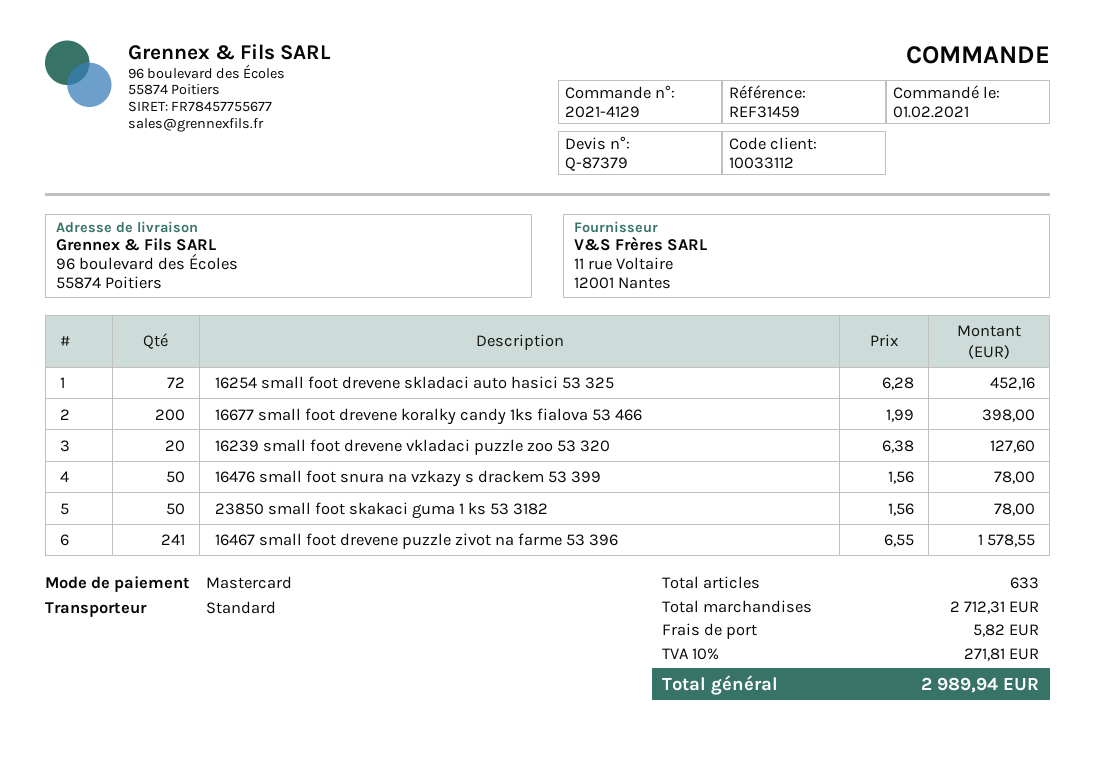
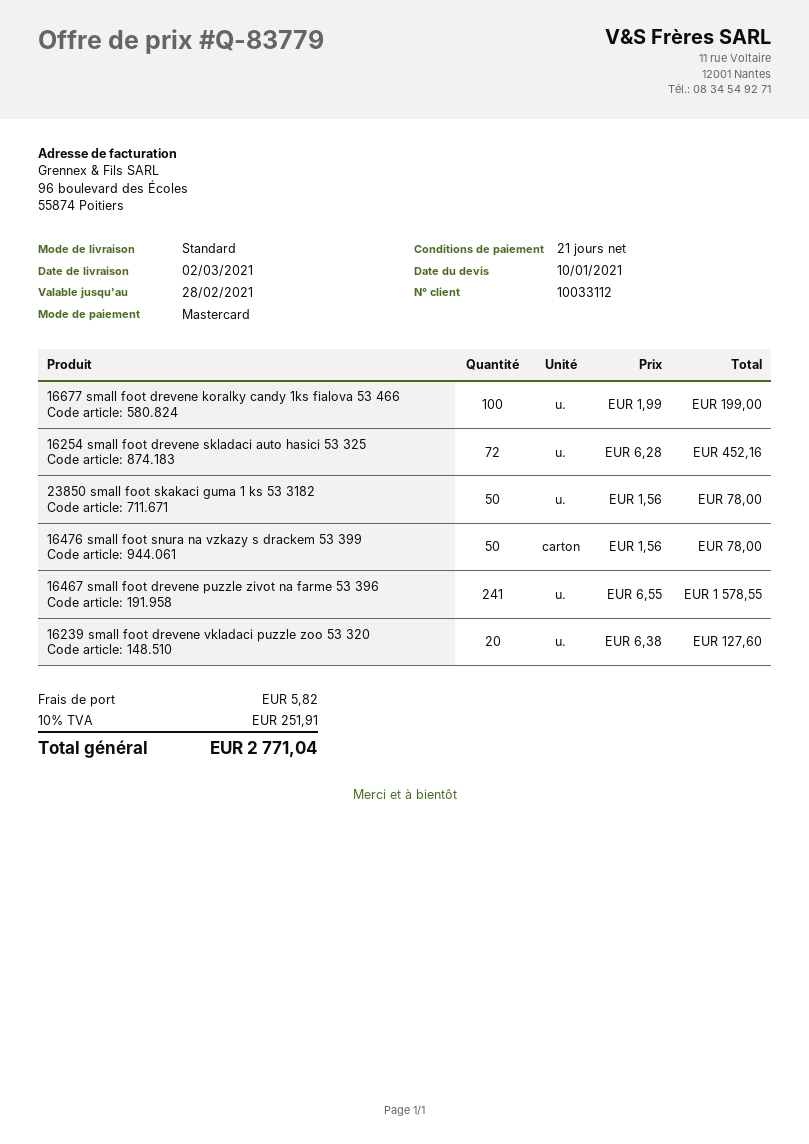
quote number: Q-87379 -> Q-83779
16677 small foot drevene koralky candy 1ks fialova 53 466: 200 x 1.99 = 398.00 -> 100 x 1.99 = 199.00
tax: 10% = 271.81 -> 10% = 251.91
total: 2989.94 -> 2771.04

